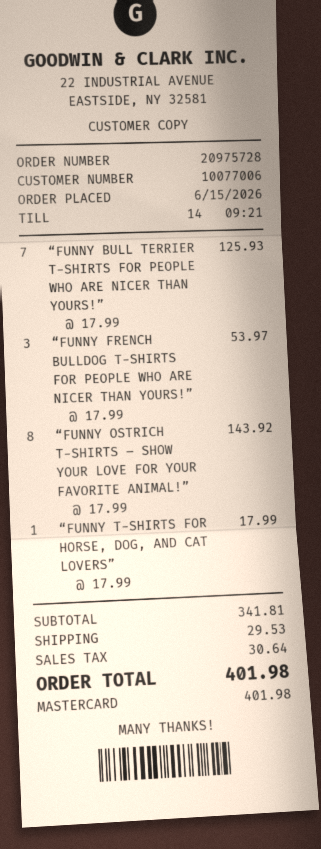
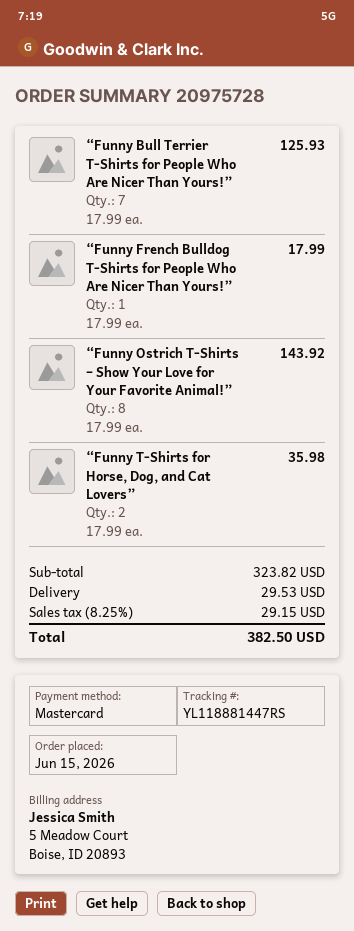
“FUNNY FRENCH BULLDOG T-SHIRTS FOR PEOPLE WHO ARE NICER THAN YOURS!”: 3 x 17.99 = 53.97 -> 1 x 17.99 = 17.99
“FUNNY T-SHIRTS FOR HORSE, DOG, AND CAT LOVERS”: 1 x 17.99 = 17.99 -> 2 x 17.99 = 35.98
subtotal: 341.81 -> 323.82
tax: 30.64 -> 29.15
total: 401.98 -> 382.50

